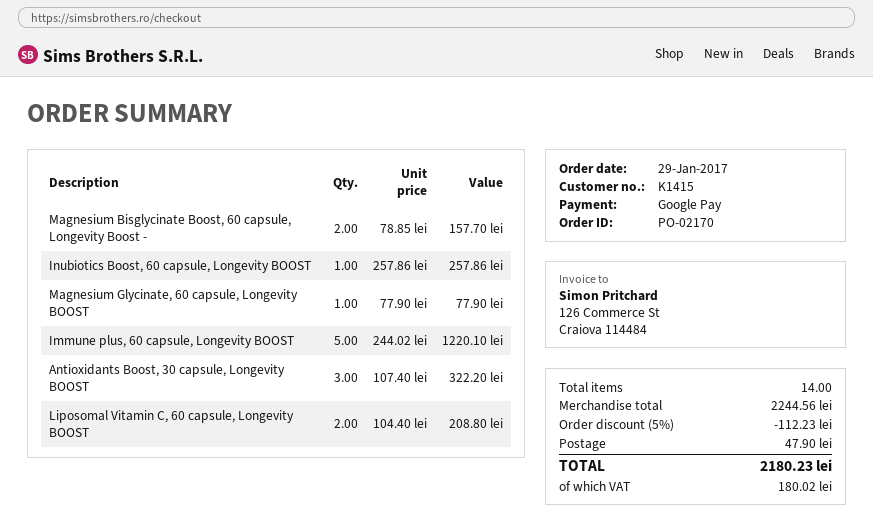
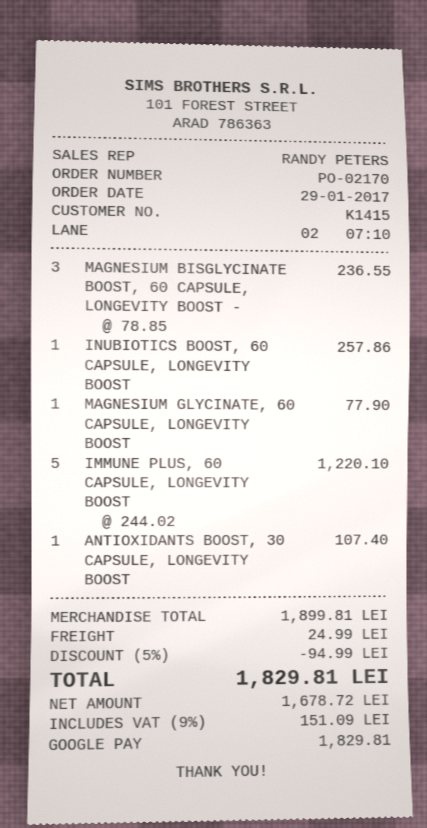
Magnesium Bisglycinate Boost, 60 capsule, Longevity Boost -: 2 x 78.85 = 157.70 -> 3 x 78.85 = 236.55
Antioxidants Boost, 30 capsule, Longevity BOOST: 3 x 107.40 = 322.20 -> 1 x 107.40 = 107.40
Liposomal Vitamin C, 60 capsule, Longevity BOOST: 2 x 104.40 = 208.80 -> none
subtotal: 2244.56 -> 1899.81
discount: 5% = 112.23 -> 5% = 94.99
shipping: 47.90 -> 24.99
tax: 180.02 -> 151.09
total: 2180.23 -> 1829.81

